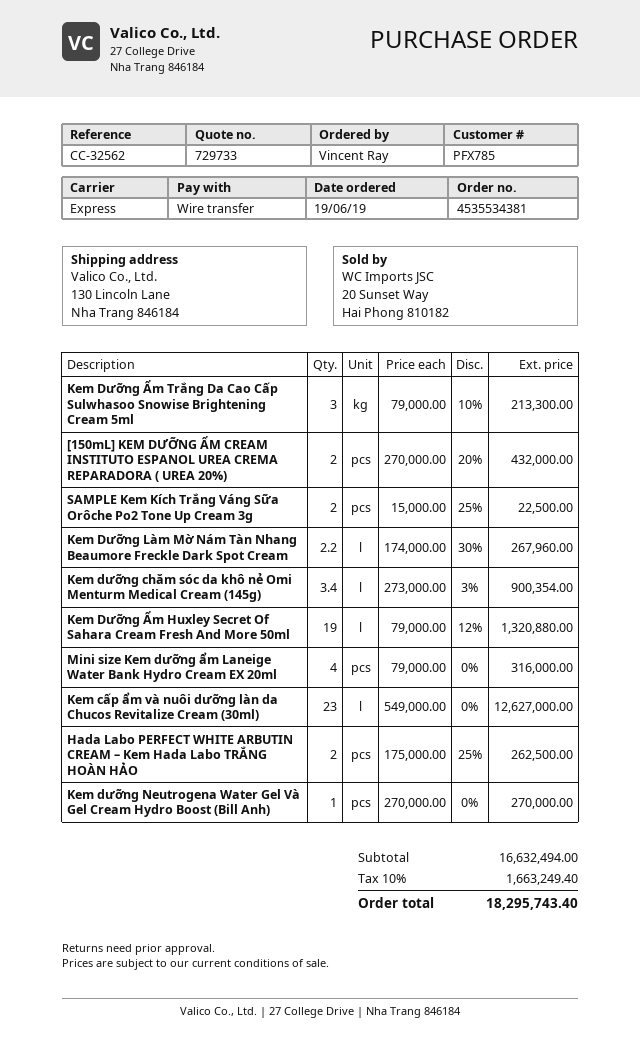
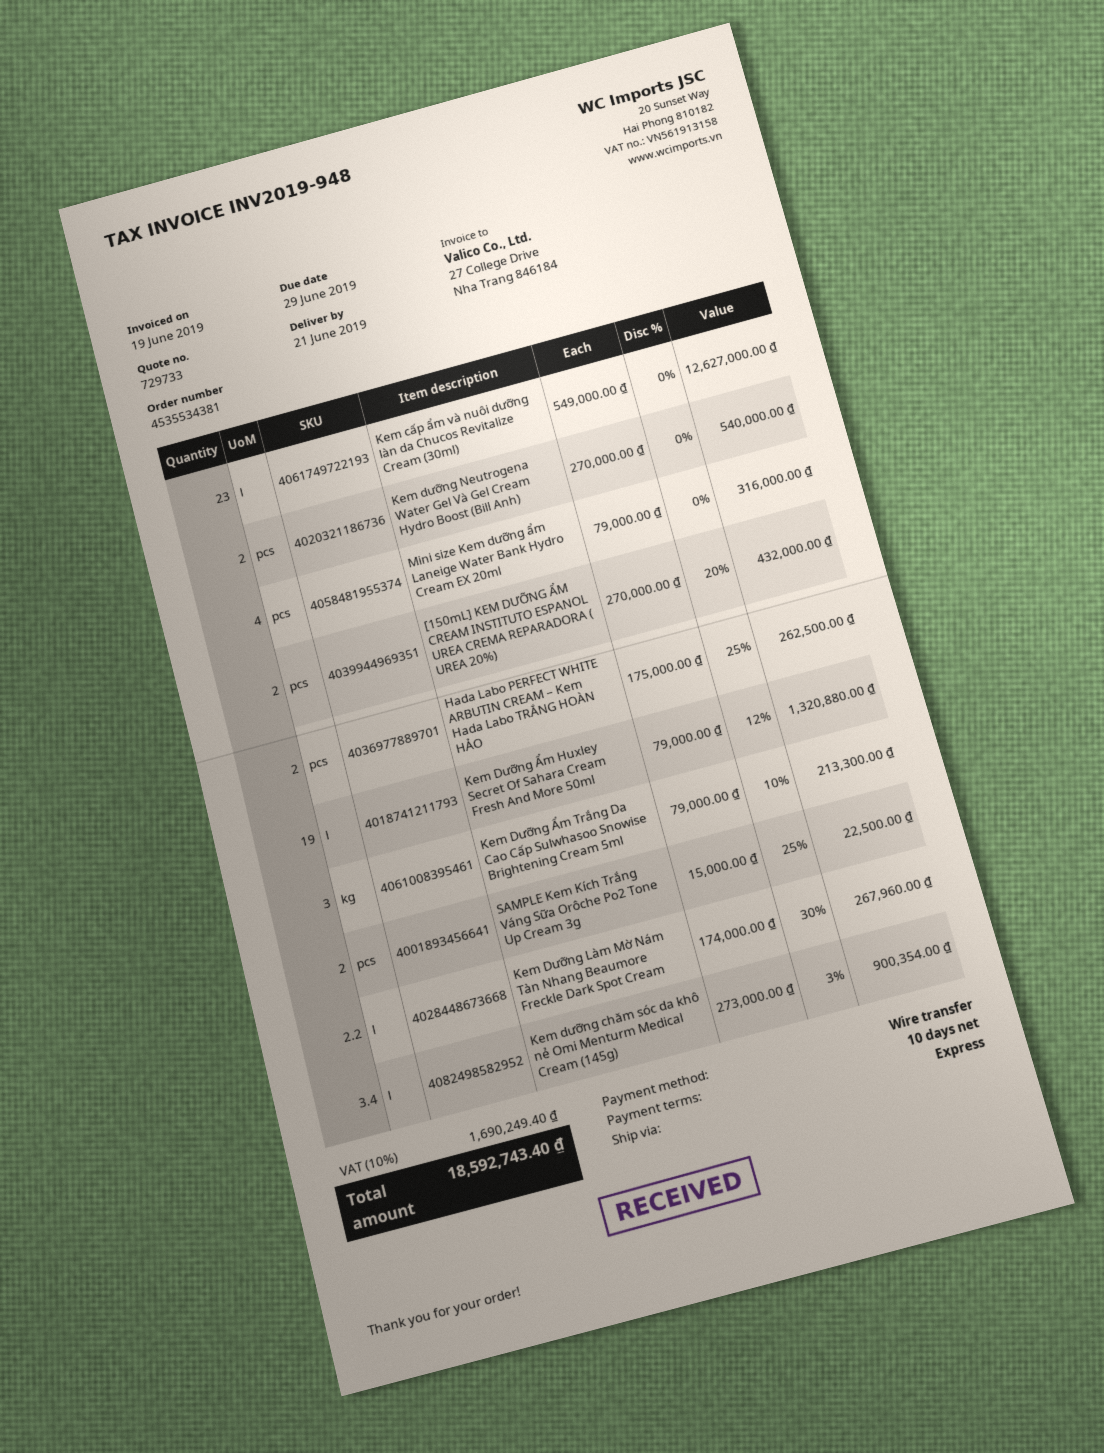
Kem dưỡng Neutrogena Water Gel Và Gel Cream Hydro Boost (Bill Anh): 1 x 270000.00 = 270000.00 -> 2 x 270000.00 = 540000.00
tax: 10% = 1663249.40 -> 10% = 1690249.40
total: 18295743.40 -> 18592743.40

